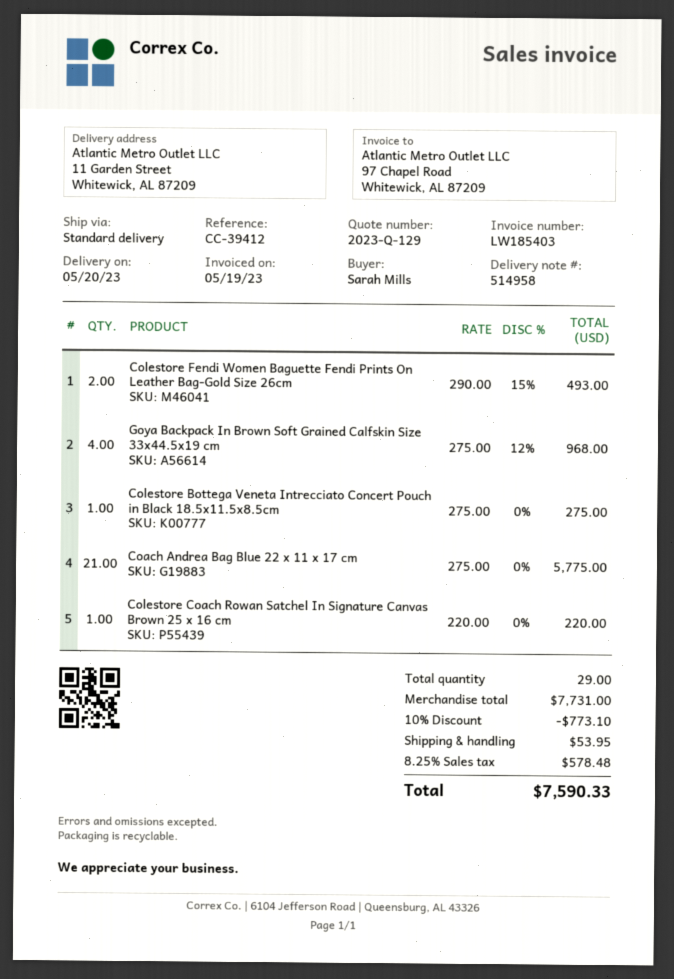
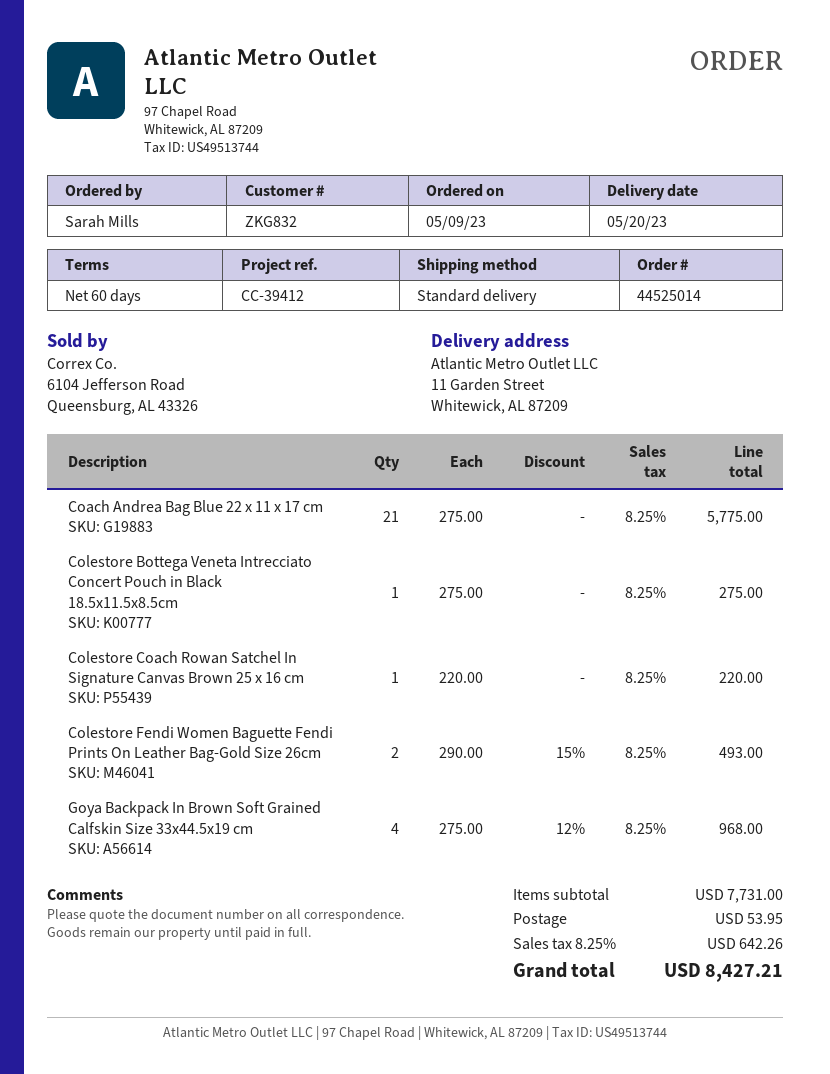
discount: 10% = 773.10 -> none
tax: 8.25% = 578.48 -> 8.25% = 642.26
total: 7590.33 -> 8427.21

